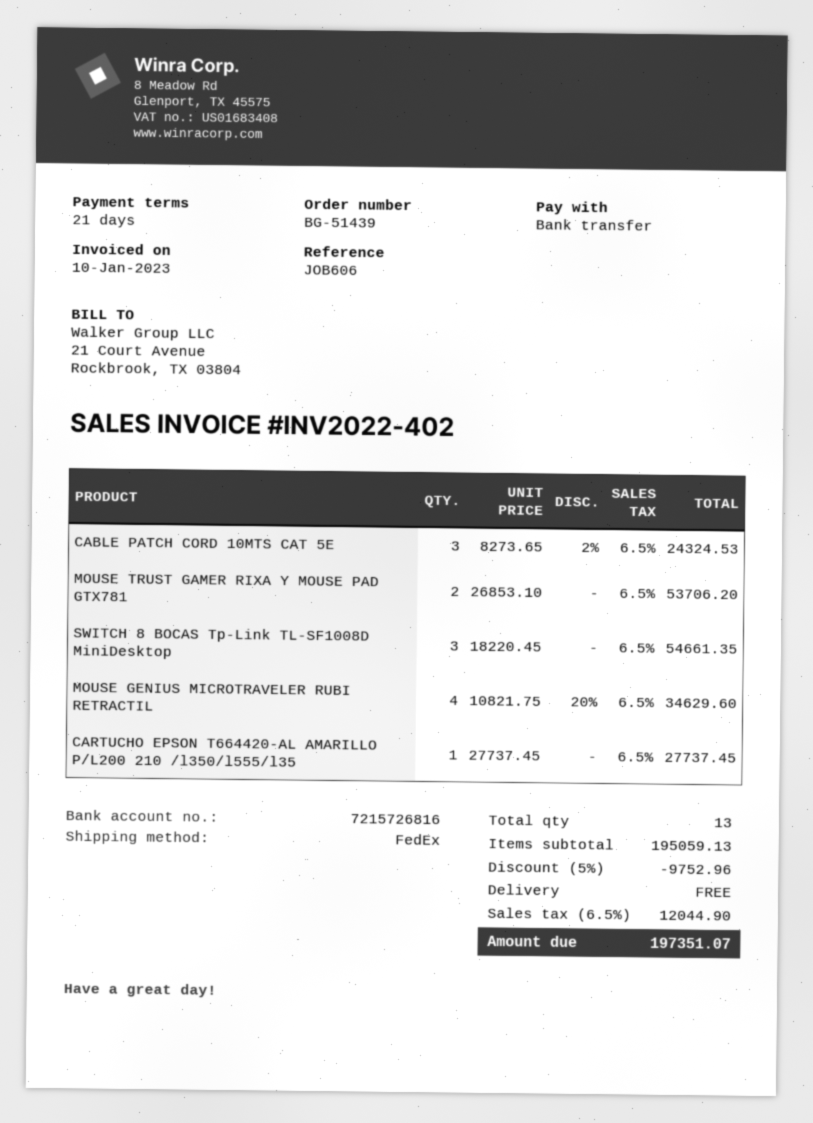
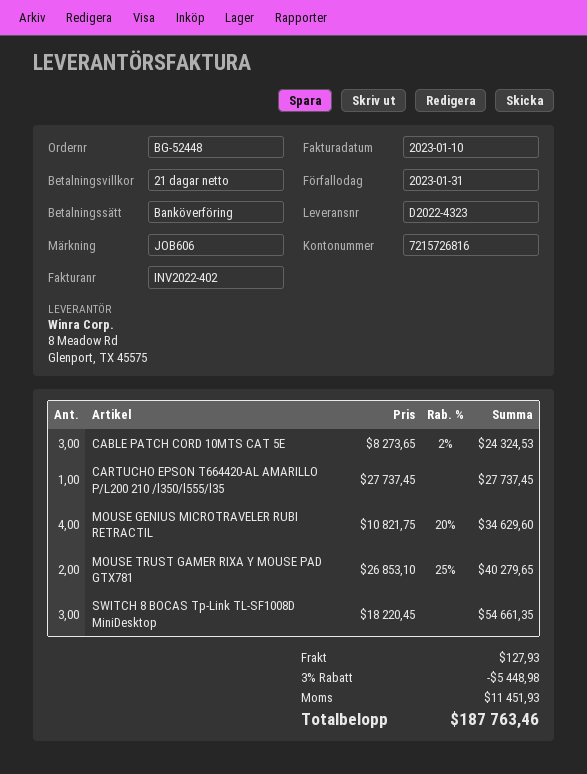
order number: BG-51439 -> BG-52448
MOUSE TRUST GAMER RIXA Y MOUSE PAD GTX781: 2 x 26853.10 = 53706.20 -> 2 x 26853.10 - 25% = 40279.65
discount: 5% = 9752.96 -> 3% = 5448.98
shipping: 0.00 -> 127.93
tax: 12044.90 -> 11451.93
total: 197351.07 -> 187763.46

